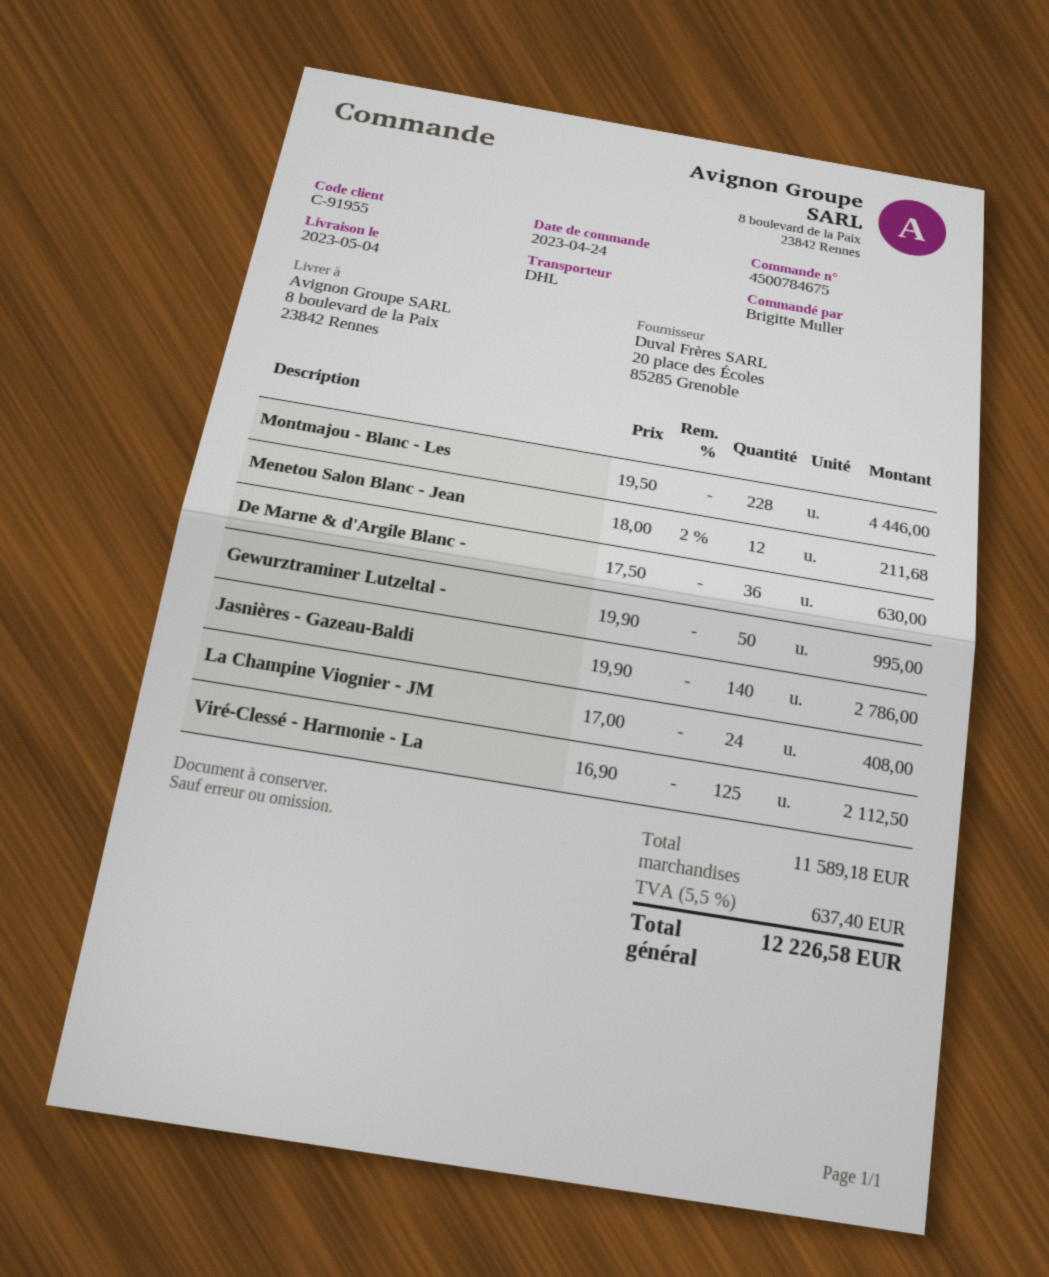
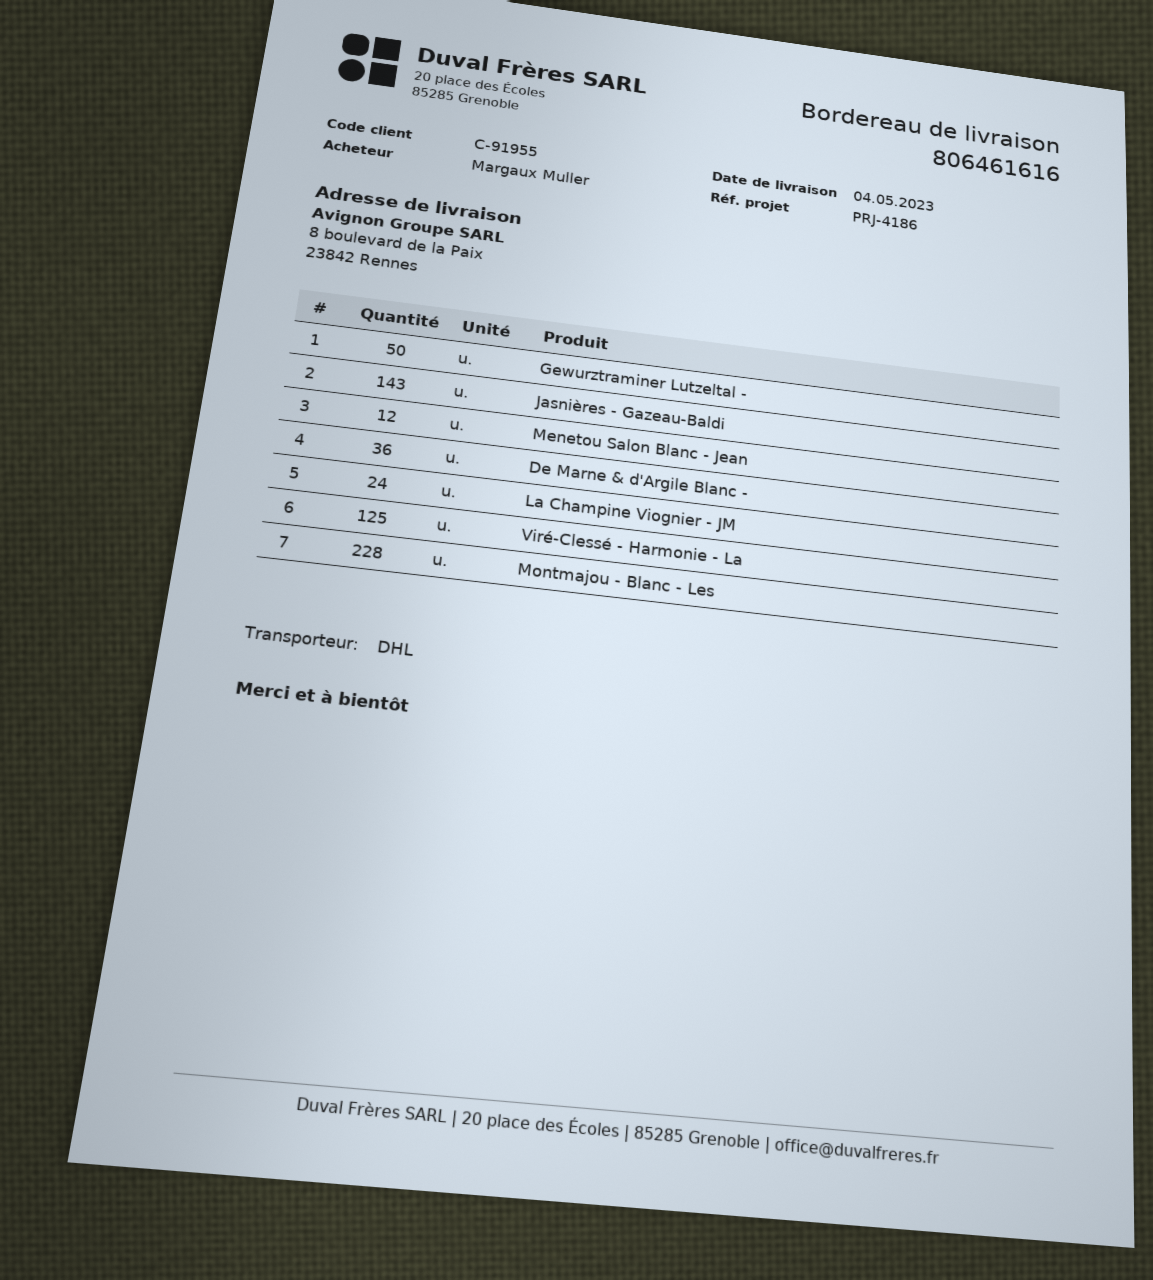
ordered by: Brigitte Muller -> Margaux Muller
Jasnières - Gazeau-Baldi: 140 -> 143

